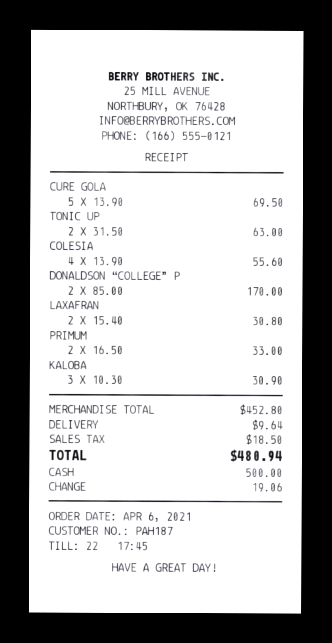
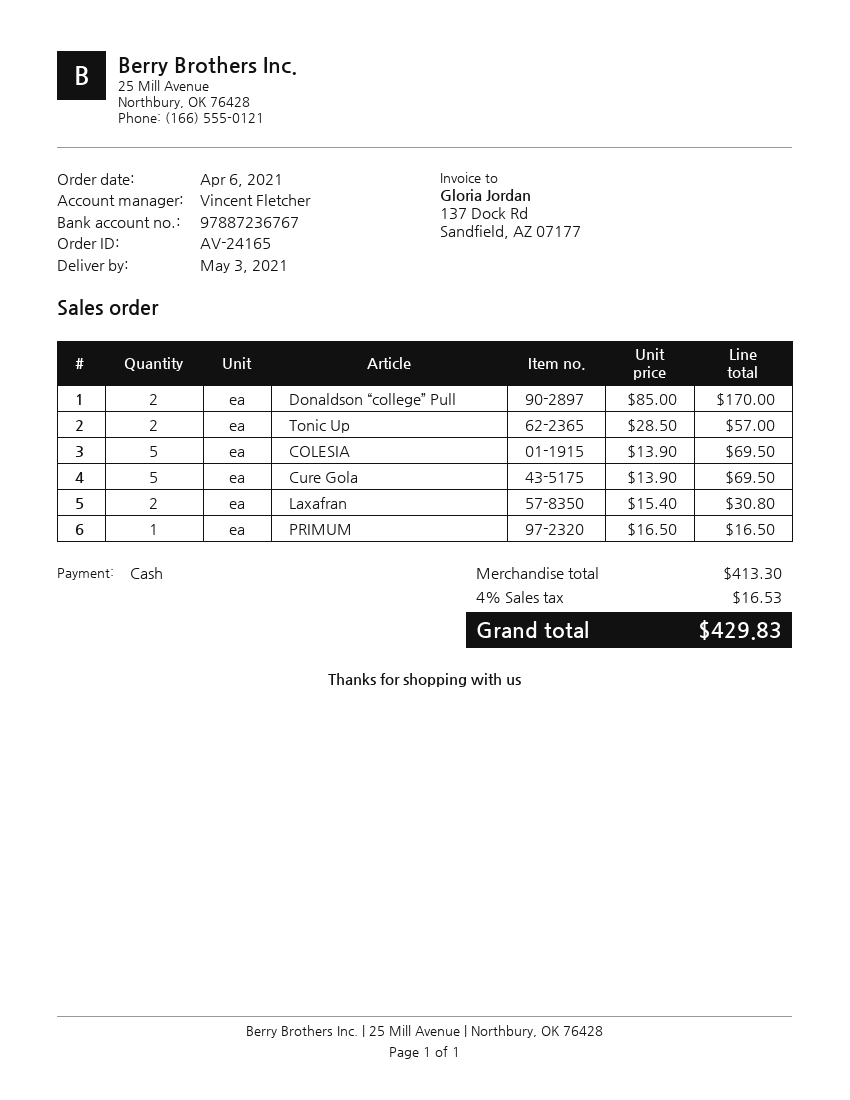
TONIC UP: 2 x 31.50 = 63.00 -> 2 x 28.50 = 57.00
COLESIA: 4 x 13.90 = 55.60 -> 5 x 13.90 = 69.50
PRIMUM: 2 x 16.50 = 33.00 -> 1 x 16.50 = 16.50
KALOBA: 3 x 10.30 = 30.90 -> none
subtotal: 452.80 -> 413.30
shipping: 9.64 -> none
tax: 18.50 -> 16.53
total: 480.94 -> 429.83

